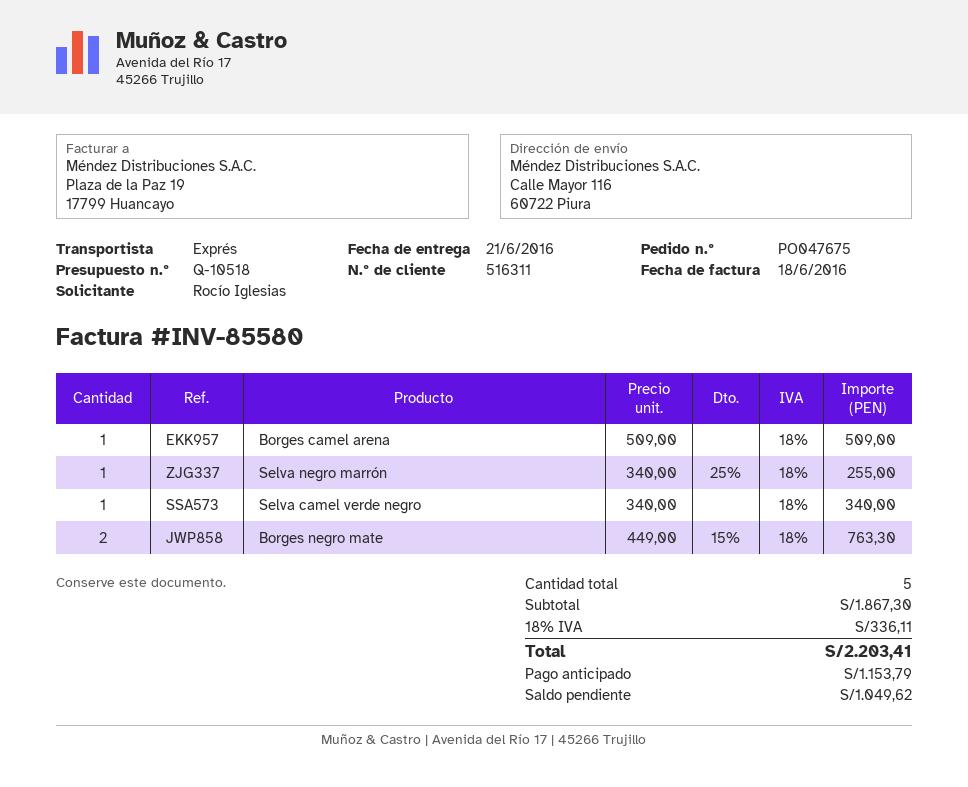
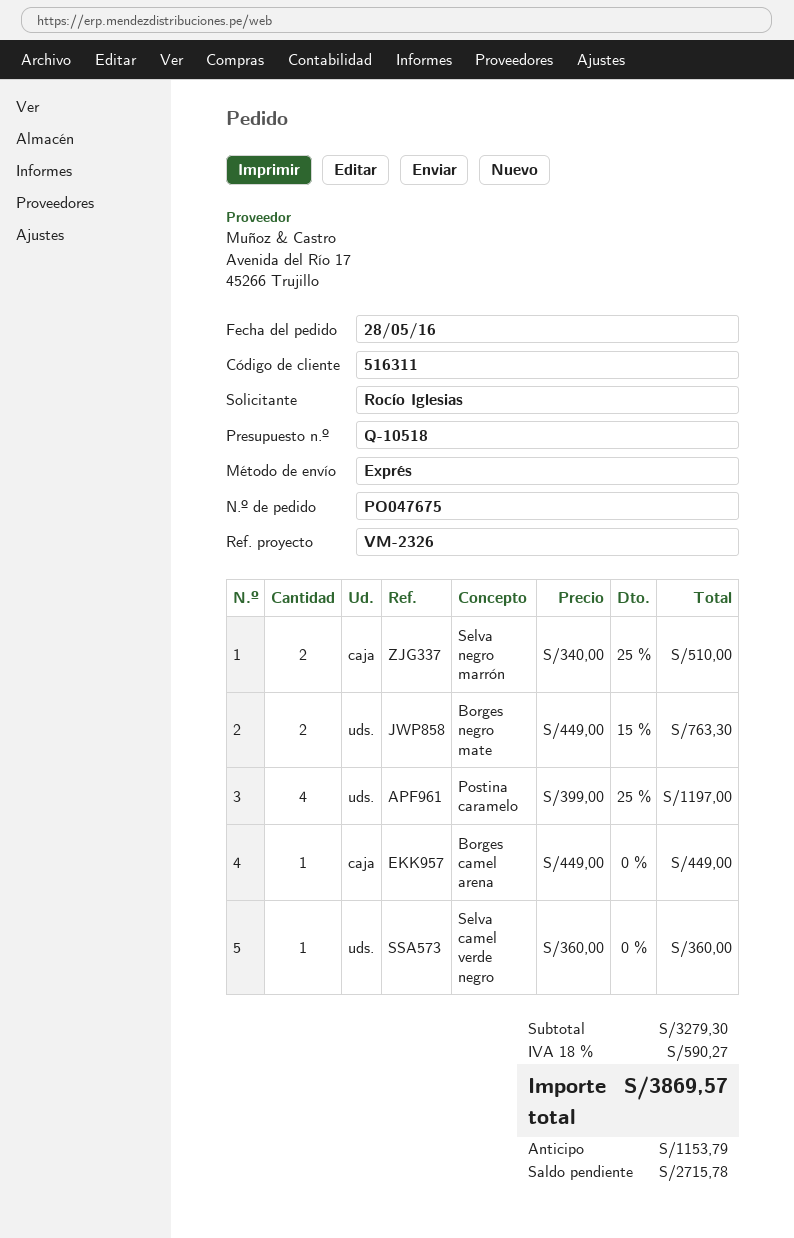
Borges camel arena: 1 x 509.00 = 509.00 -> 1 x 449.00 = 449.00
Selva negro marrón: 1 x 340.00 - 25% = 255.00 -> 2 x 340.00 - 25% = 510.00
Selva camel verde negro: 1 x 340.00 = 340.00 -> 1 x 360.00 = 360.00
Postina caramelo: none -> 4 x 399.00 - 25% = 1197.00
subtotal: 1867.30 -> 3279.30
tax: 18% = 336.11 -> 18% = 590.27
total: 2203.41 -> 3869.57
balance: 1049.62 -> 2715.78

